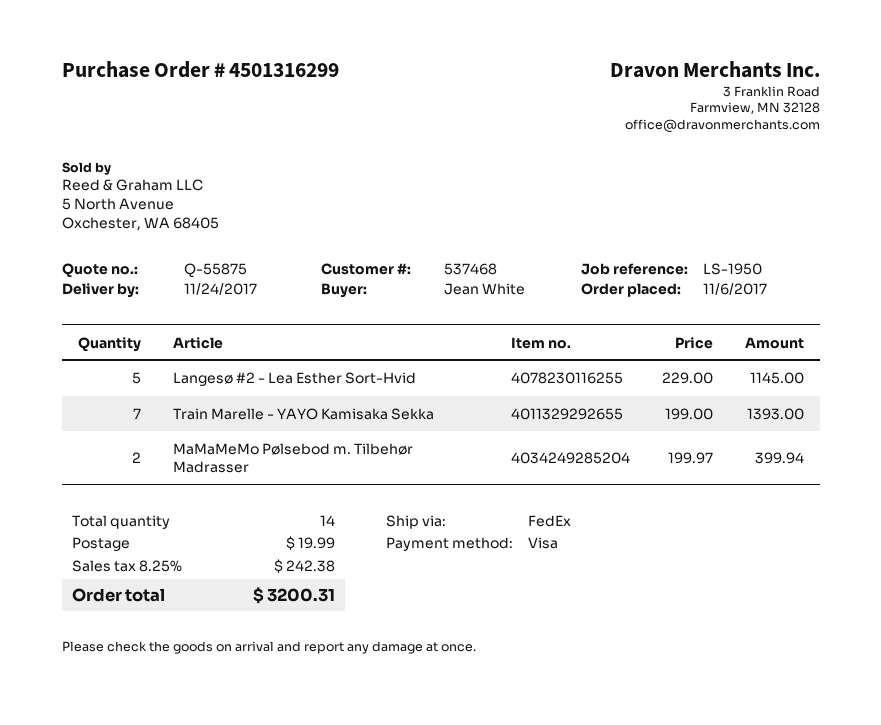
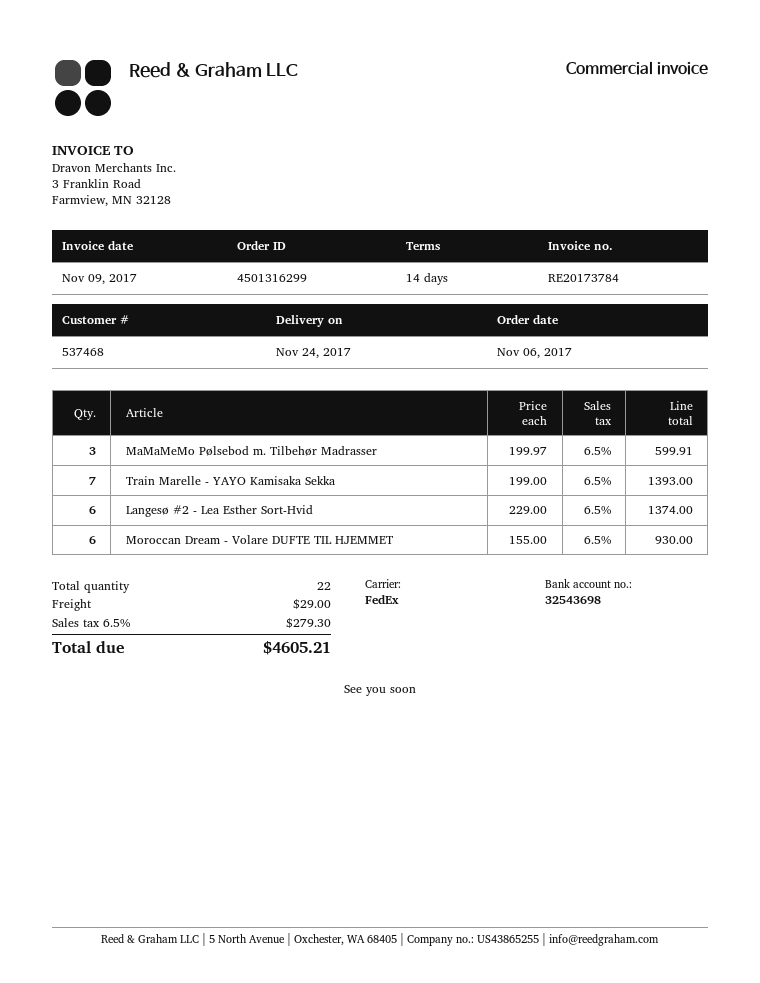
Langesø #2 - Lea Esther Sort-Hvid: 5 x 229.00 = 1145.00 -> 6 x 229.00 = 1374.00
MaMaMeMo Pølsebod m. Tilbehør Madrasser: 2 x 199.97 = 399.94 -> 3 x 199.97 = 599.91
Moroccan Dream - Volare DUFTE TIL HJEMMET: none -> 6 x 155.00 = 930.00
total quantity: 14 -> 22
shipping: 19.99 -> 29.00
tax: 8.25% = 242.38 -> 6.5% = 279.30
total: 3200.31 -> 4605.21

